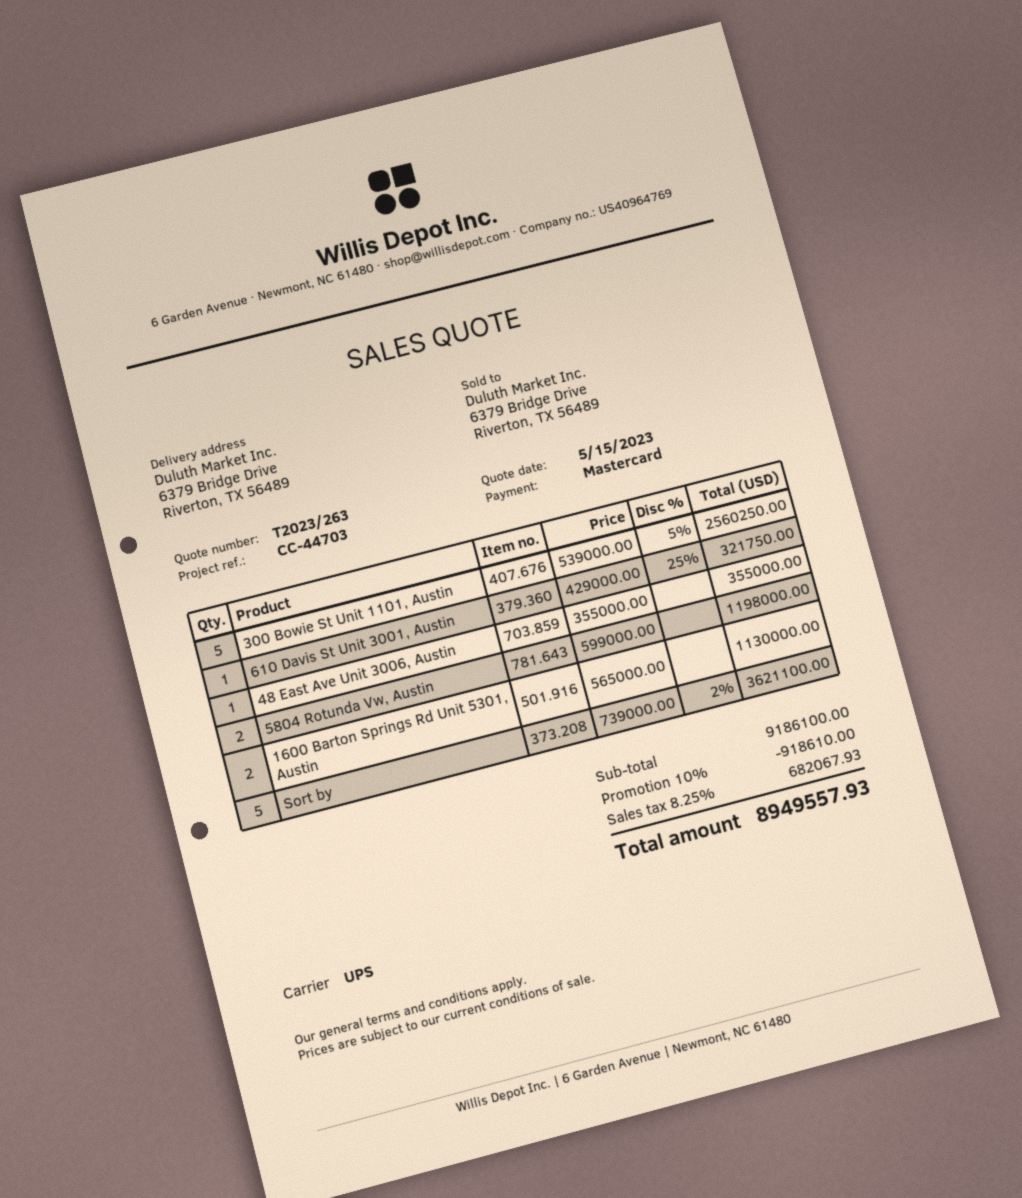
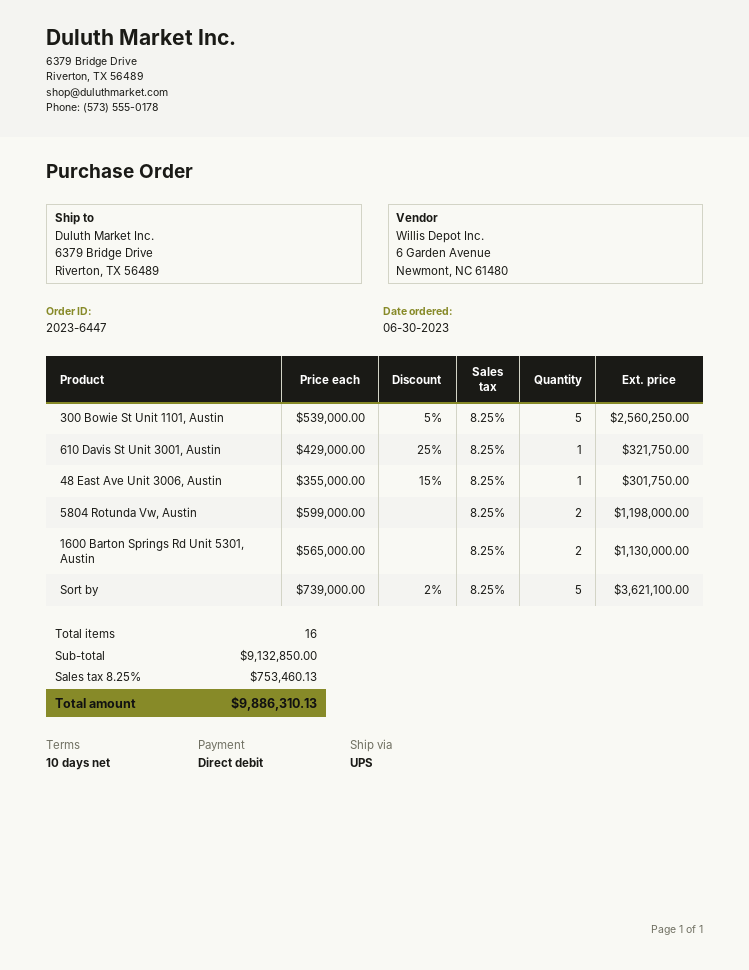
payment method: Mastercard -> direct debit
48 East Ave Unit 3006, Austin: 1 x 355000.00 = 355000.00 -> 1 x 355000.00 - 15% = 301750.00
subtotal: 9186100.00 -> 9132850.00
discount: 10% = 918610.00 -> none
tax: 8.25% = 682067.93 -> 8.25% = 753460.13
total: 8949557.93 -> 9886310.13

